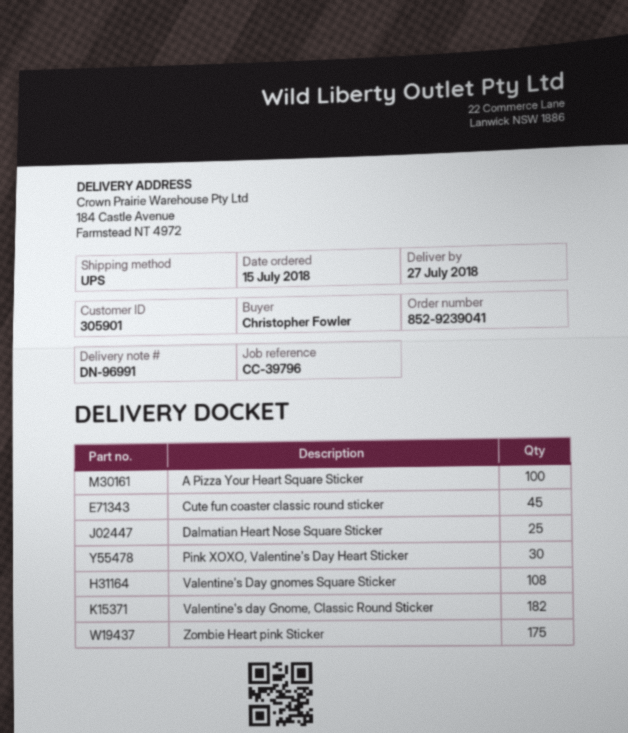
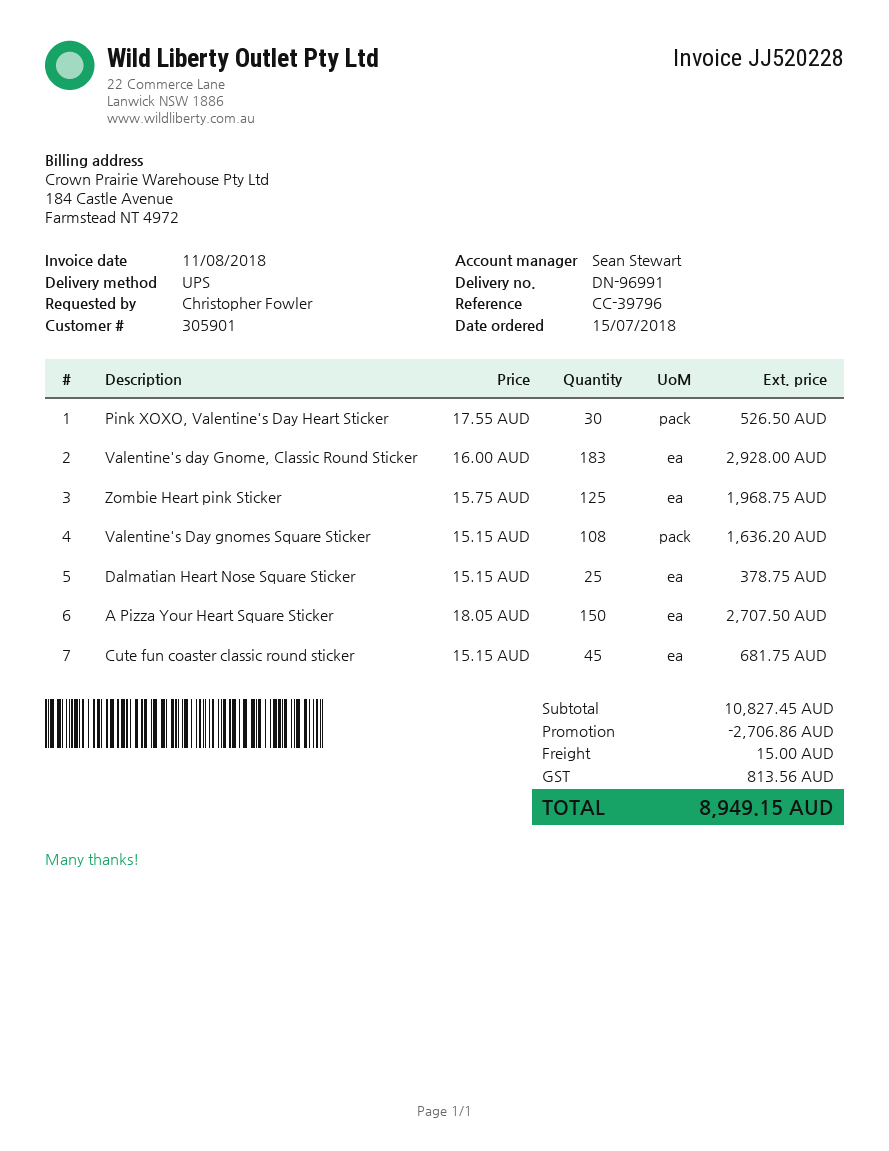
A Pizza Your Heart Square Sticker: 100 -> 150
Valentine's day Gnome, Classic Round Sticker: 182 -> 183
Zombie Heart pink Sticker: 175 -> 125

